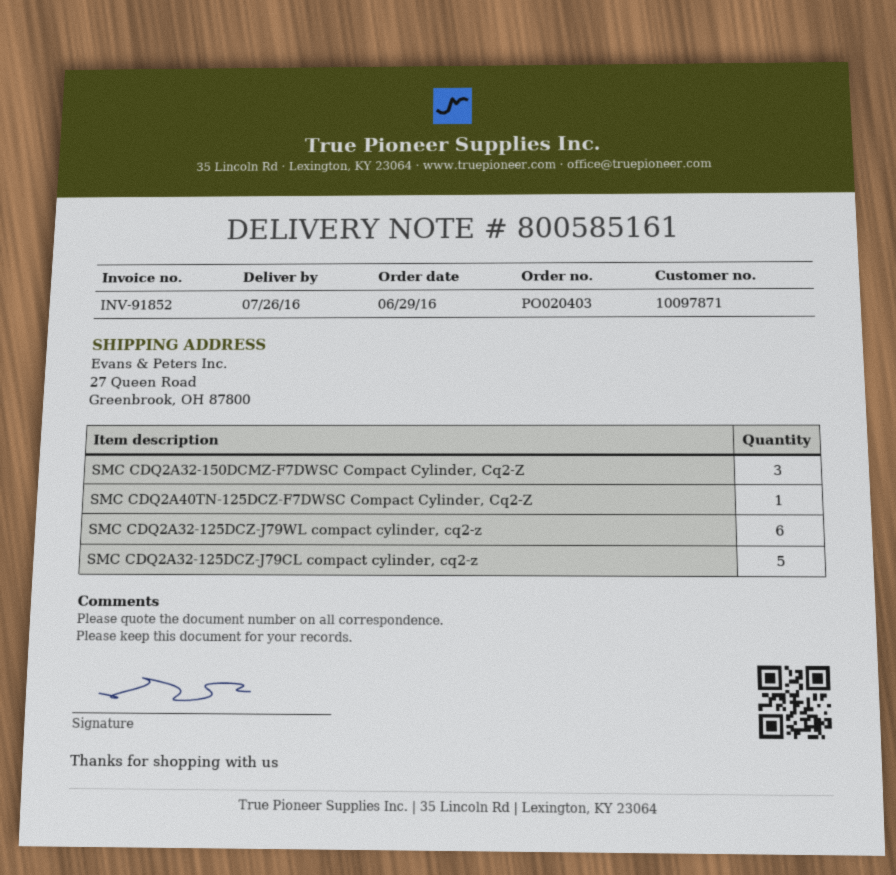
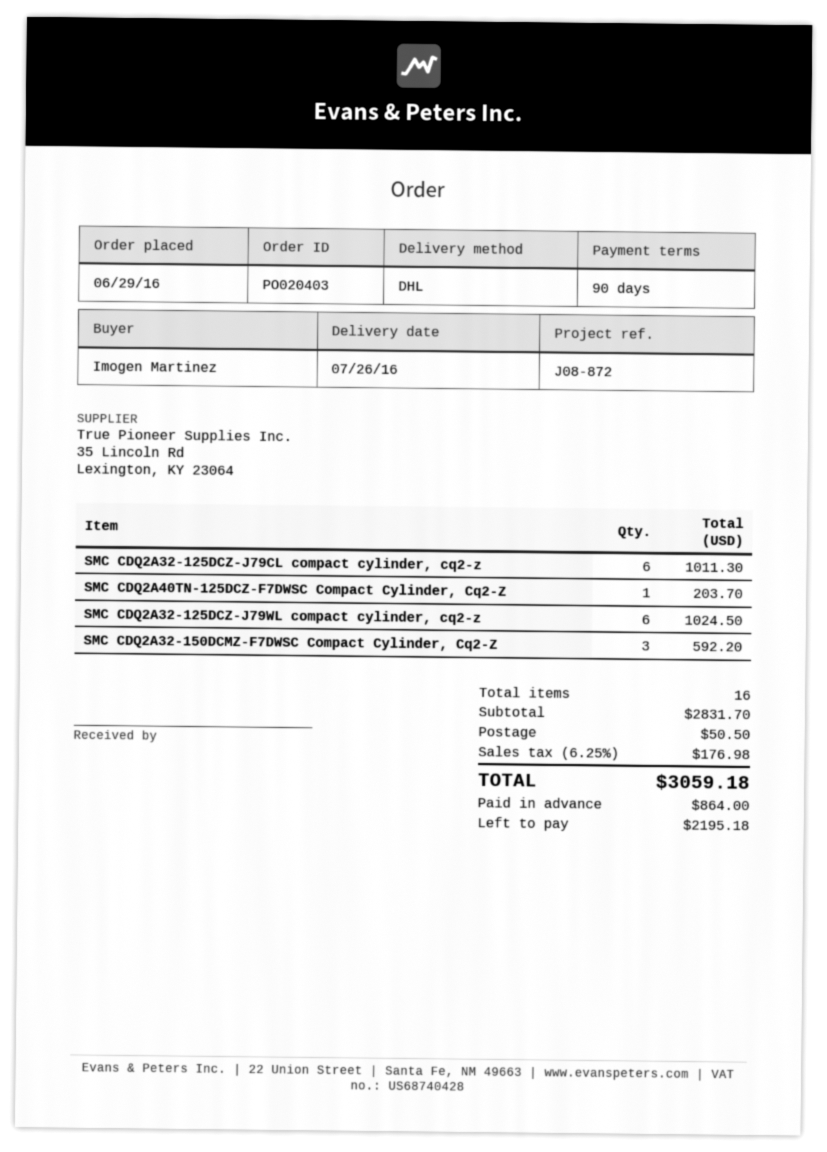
SMC CDQ2A32-125DCZ-J79CL compact cylinder, cq2-z: 5 -> 6

